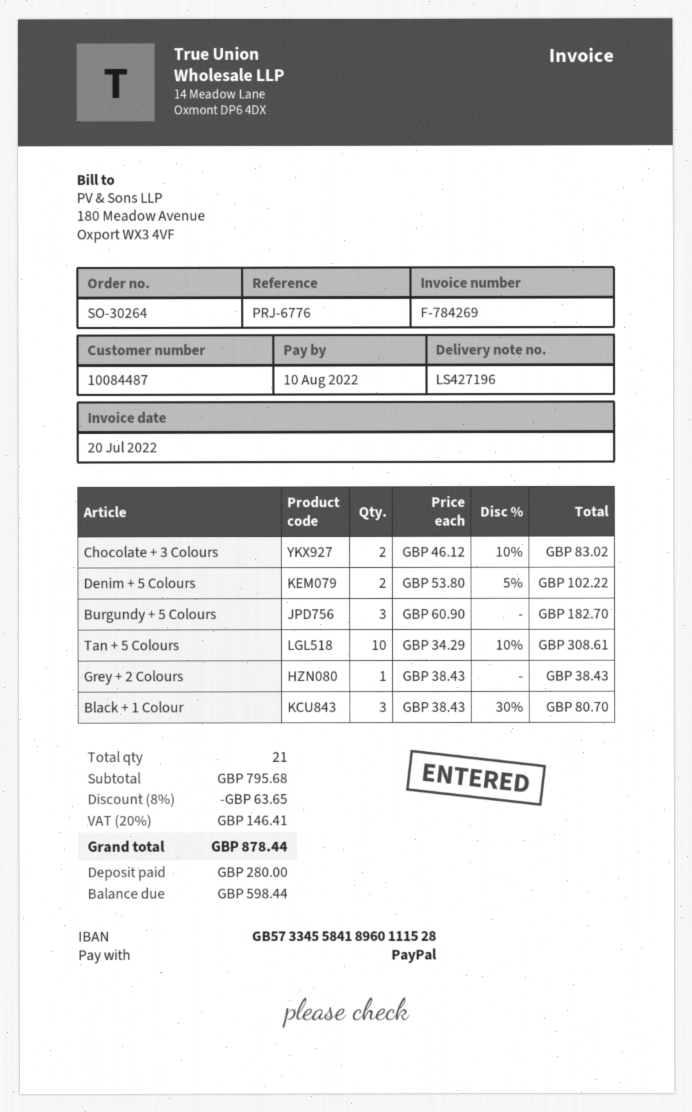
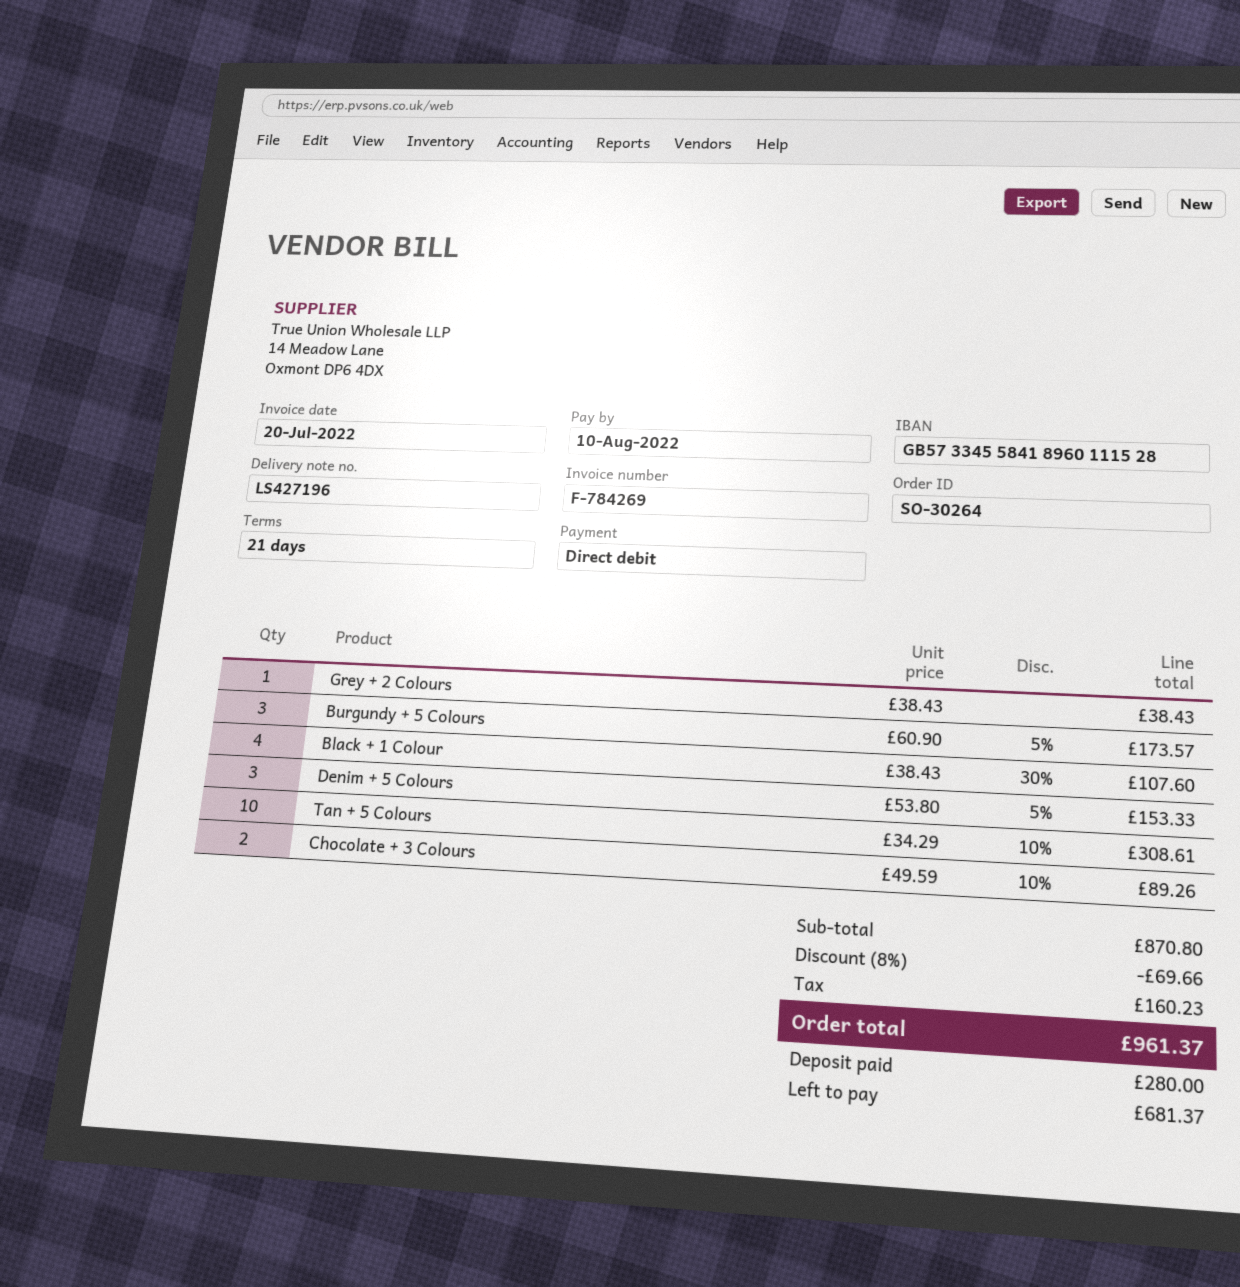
payment method: PayPal -> direct debit
Chocolate + 3 Colours: 2 x 46.12 - 10% = 83.02 -> 2 x 49.59 - 10% = 89.26
Denim + 5 Colours: 2 x 53.80 - 5% = 102.22 -> 3 x 53.80 - 5% = 153.33
Burgundy + 5 Colours: 3 x 60.90 = 182.70 -> 3 x 60.90 - 5% = 173.57
Black + 1 Colour: 3 x 38.43 - 30% = 80.70 -> 4 x 38.43 - 30% = 107.60
subtotal: 795.68 -> 870.80
discount: 8% = 63.65 -> 8% = 69.66
tax: 146.41 -> 160.23
total: 878.44 -> 961.37
balance: 598.44 -> 681.37

